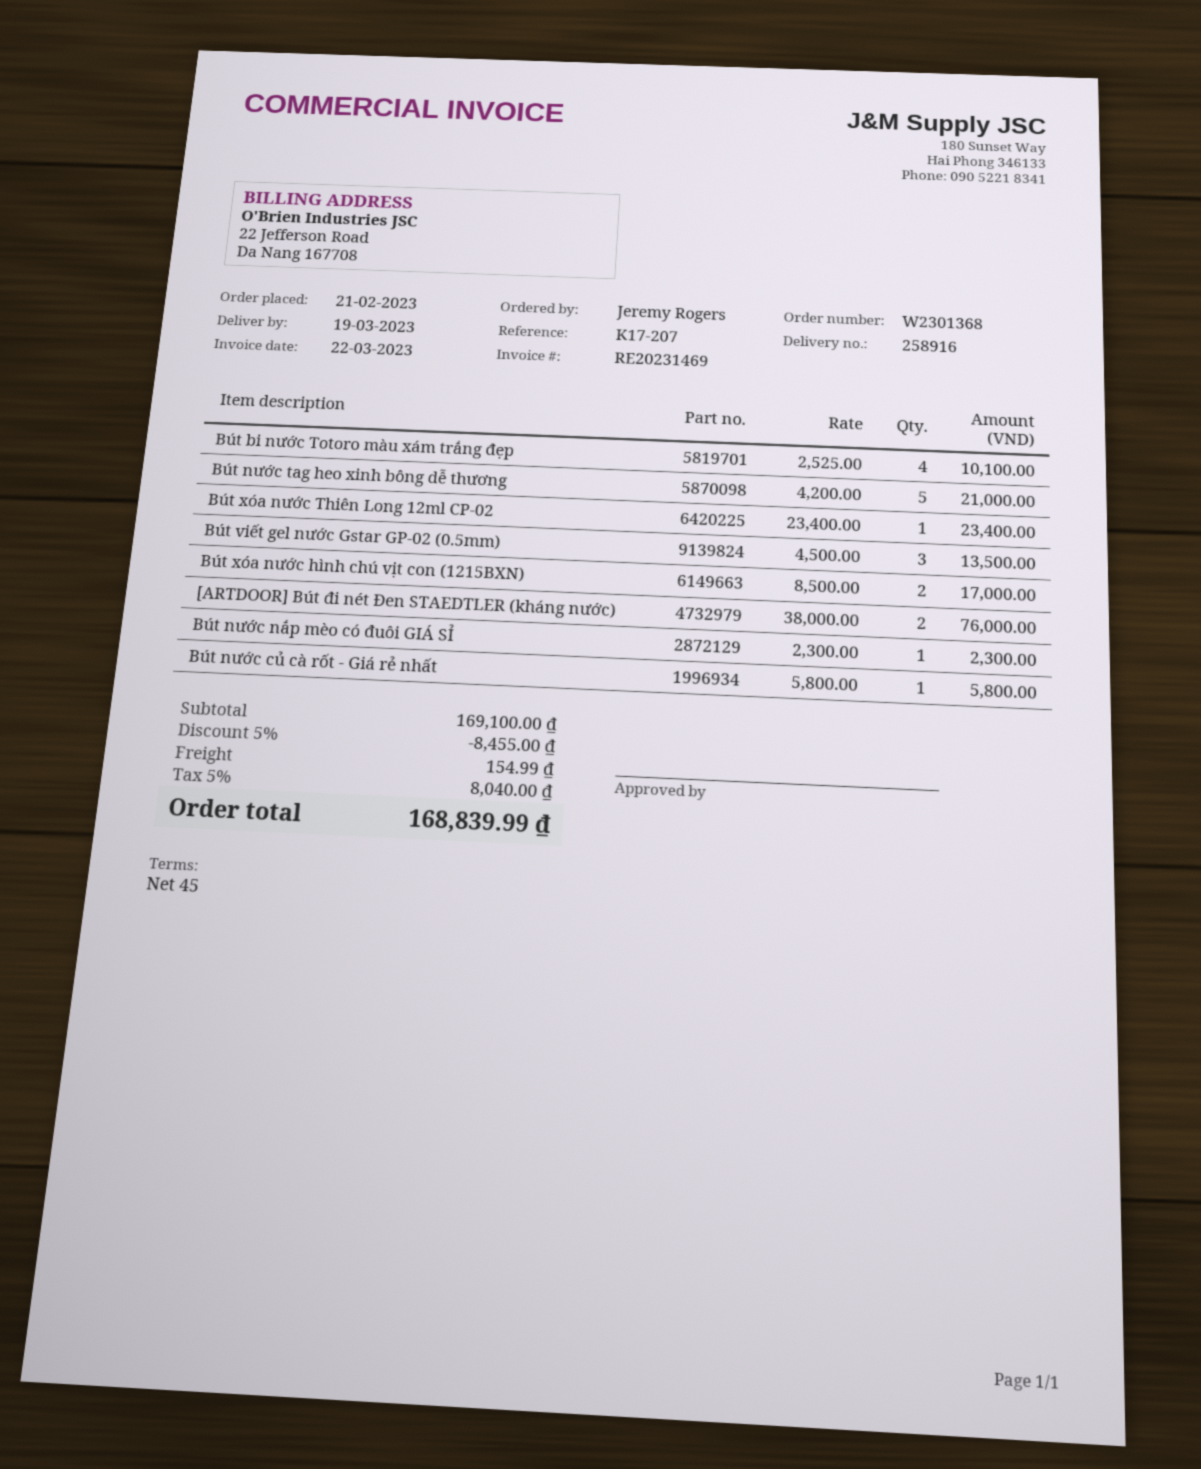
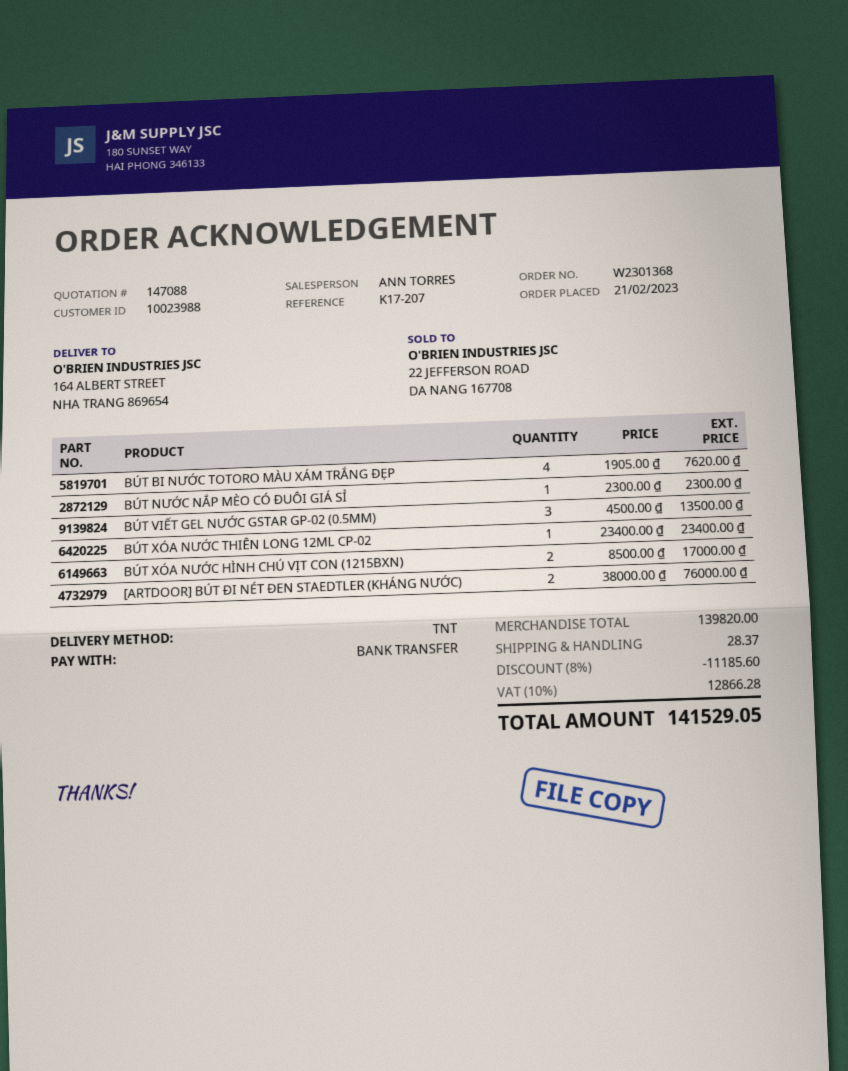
Bút bi nước Totoro màu xám trắng đẹp: 4 x 2525.00 = 10100.00 -> 4 x 1905.00 = 7620.00
Bút nước tag heo xinh bông dễ thương: 5 x 4200.00 = 21000.00 -> none
Bút nước củ cà rốt - Giá rẻ nhất: 1 x 5800.00 = 5800.00 -> none
subtotal: 169100.00 -> 139820.00
discount: 5% = 8455.00 -> 8% = 11185.60
shipping: 154.99 -> 28.37
tax: 5% = 8040.00 -> 10% = 12866.28
total: 168839.99 -> 141529.05

